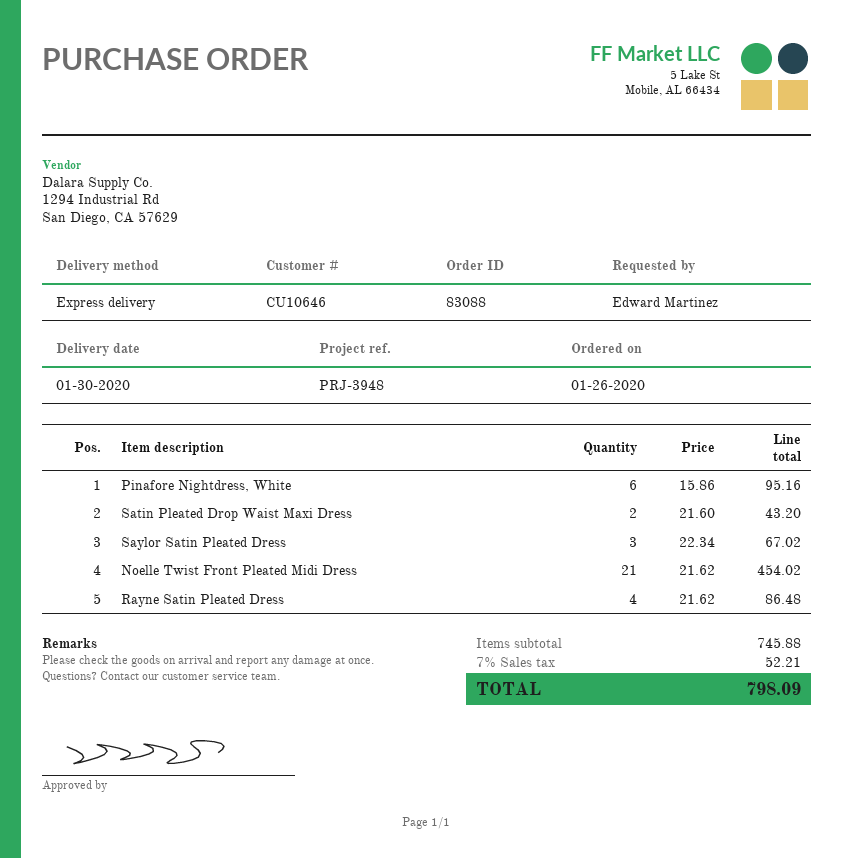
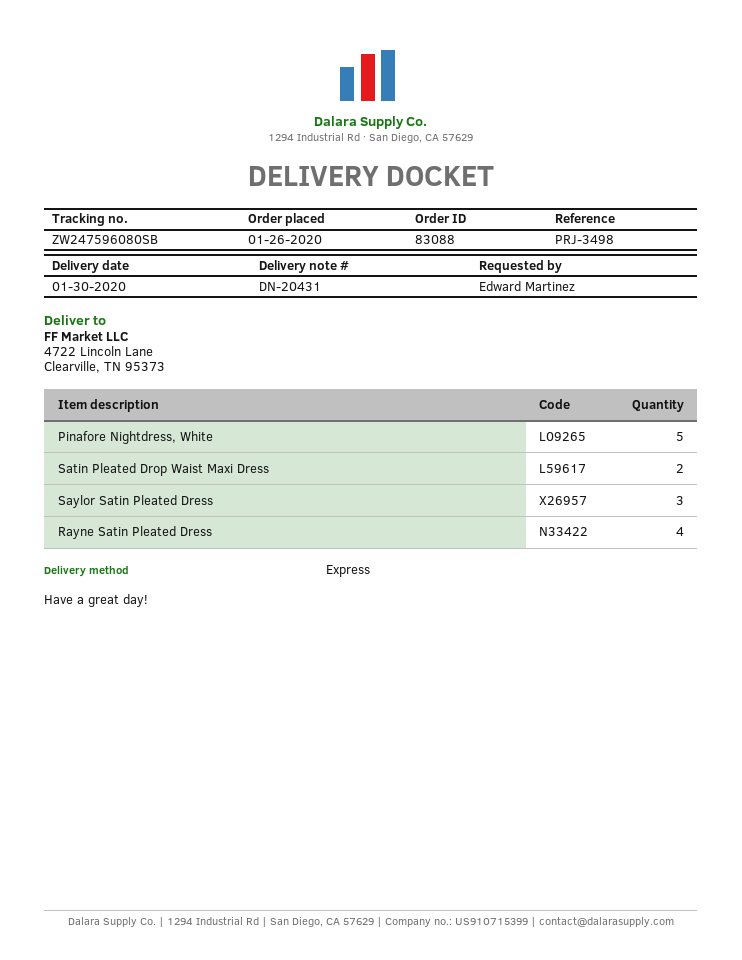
reference: PRJ-3948 -> PRJ-3498
Pinafore Nightdress, White: 6 -> 5
Noelle Twist Front Pleated Midi Dress: 21 -> none

